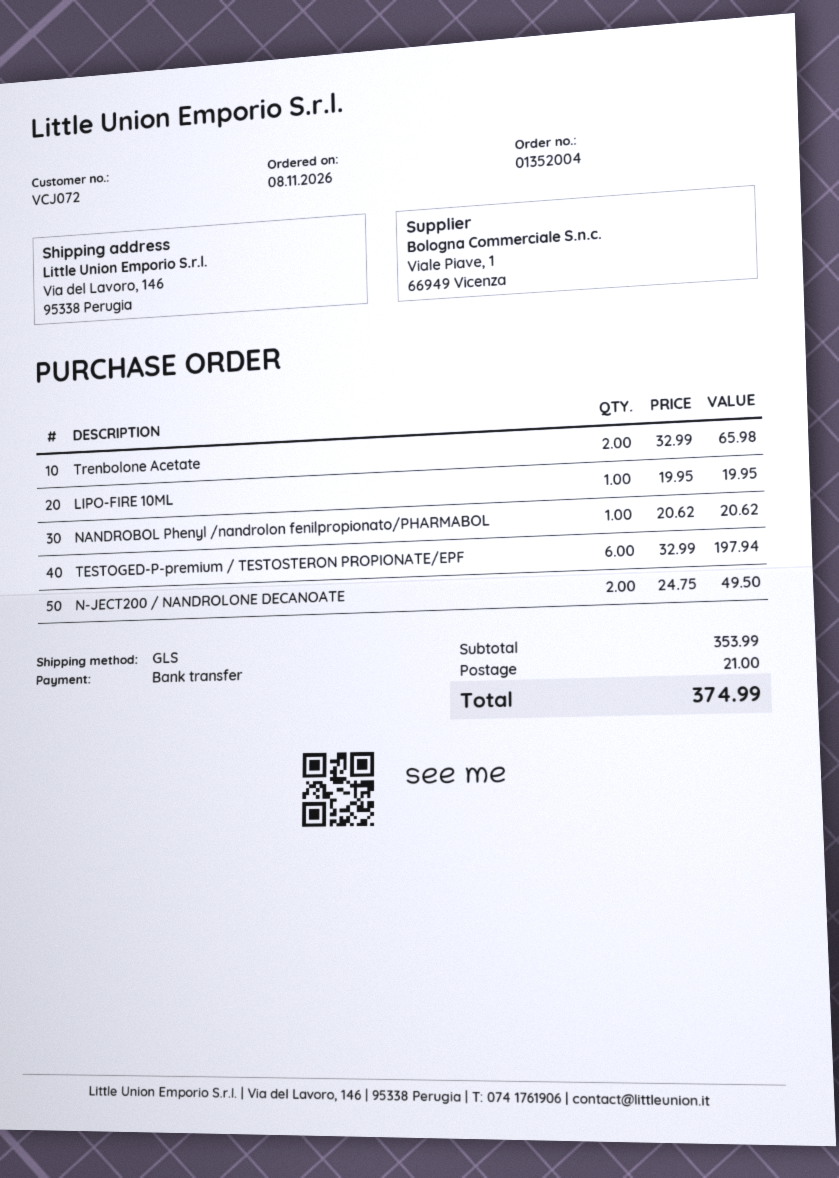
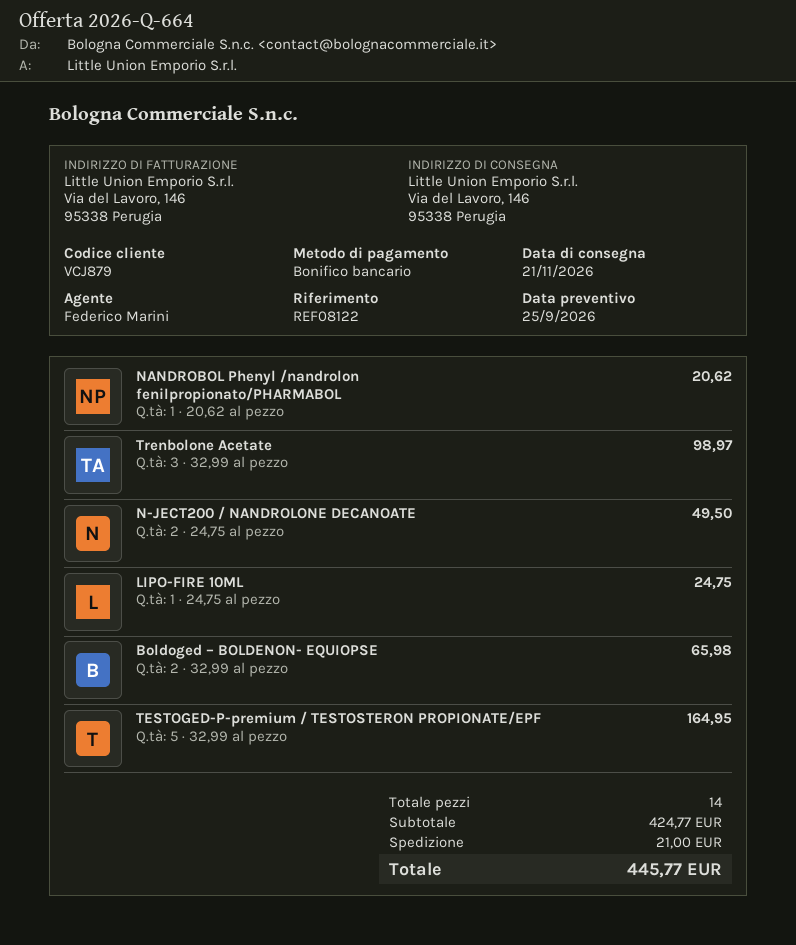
customer number: VCJ072 -> VCJ879
Trenbolone Acetate: 2 x 32.99 = 65.98 -> 3 x 32.99 = 98.97
LIPO-FIRE 10ML: 1 x 19.95 = 19.95 -> 1 x 24.75 = 24.75
TESTOGED-P-premium / TESTOSTERON PROPIONATE/EPF: 6 x 32.99 = 197.94 -> 5 x 32.99 = 164.95
Boldoged – BOLDENON- EQUIOPSE: none -> 2 x 32.99 = 65.98
subtotal: 353.99 -> 424.77
total: 374.99 -> 445.77

